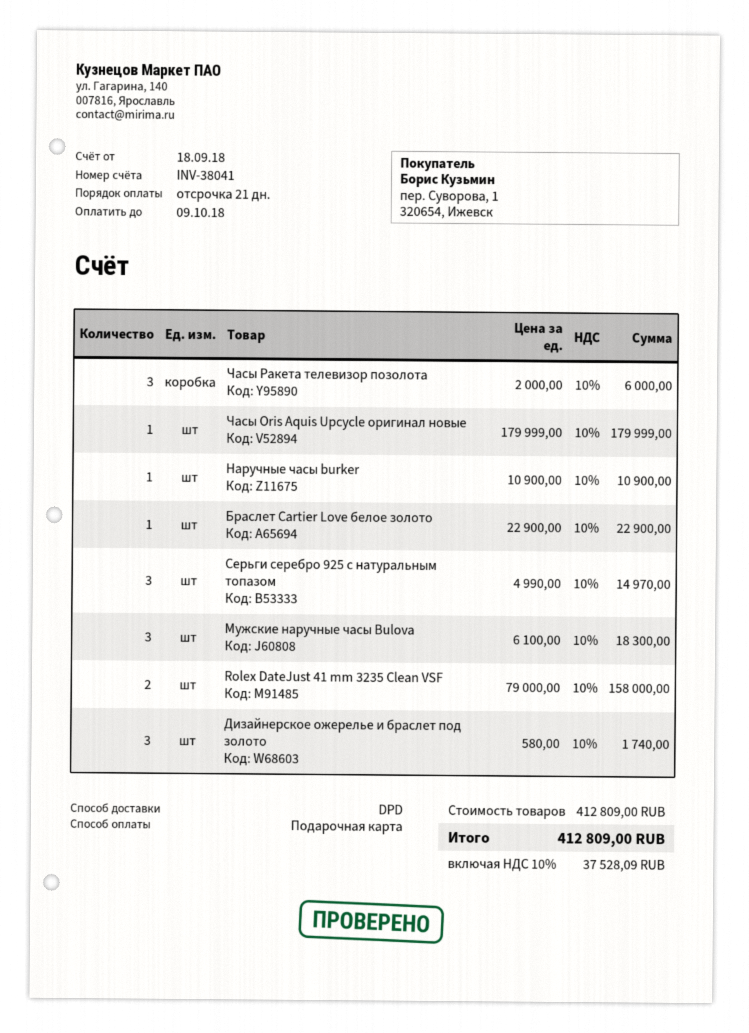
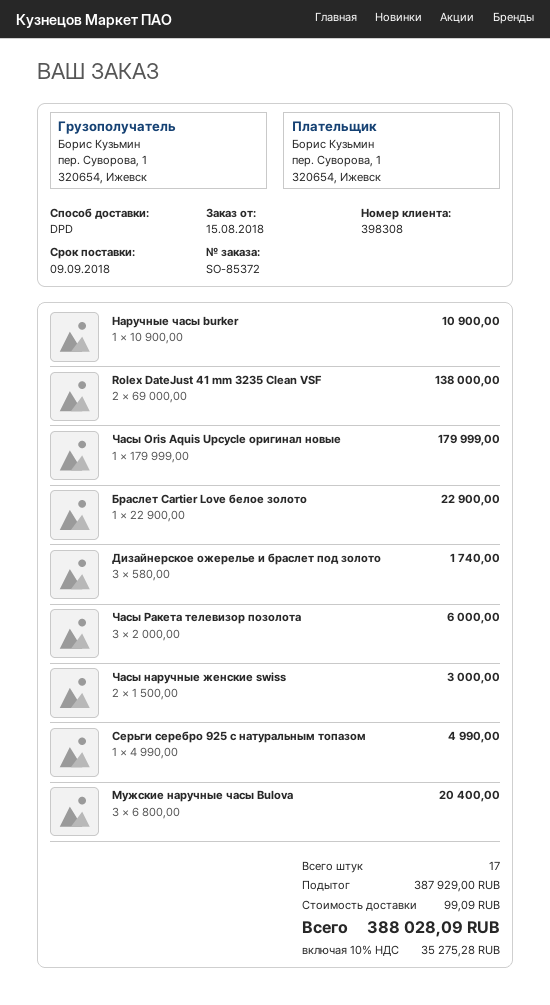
Серьги серебро 925 с натуральным топазом: 3 x 4990.00 = 14970.00 -> 1 x 4990.00 = 4990.00
Мужские наручные часы Bulova: 3 x 6100.00 = 18300.00 -> 3 x 6800.00 = 20400.00
Rolex DateJust 41 mm 3235 Clean VSF: 2 x 79000.00 = 158000.00 -> 2 x 69000.00 = 138000.00
Часы наручные женские swiss: none -> 2 x 1500.00 = 3000.00
subtotal: 412809.00 -> 387929.00
shipping: none -> 99.09
tax: 10% = 37528.09 -> 10% = 35275.28
total: 412809.00 -> 388028.09

